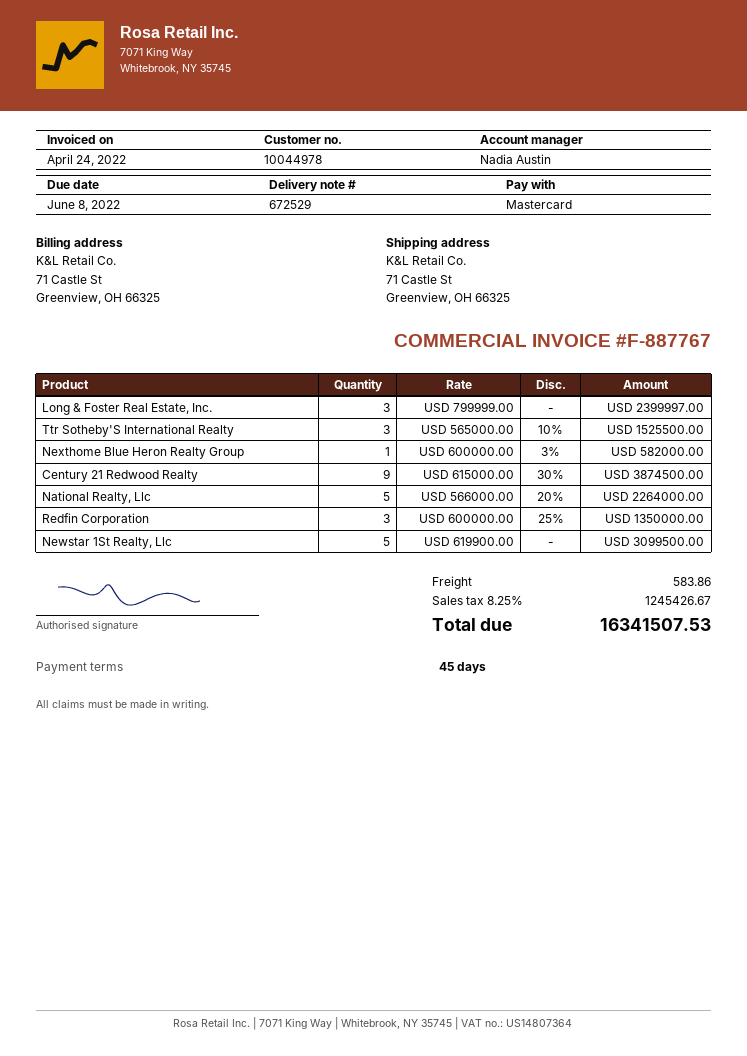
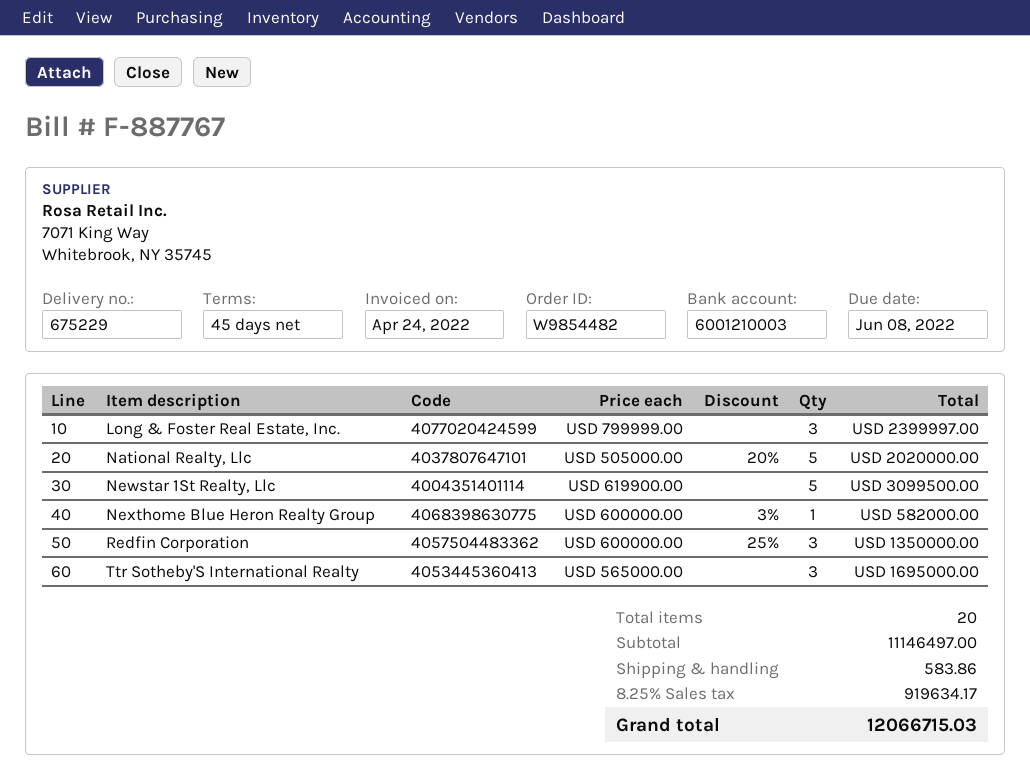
delivery note number: 672529 -> 675229
Ttr Sotheby'S International Realty: 3 x 565000.00 - 10% = 1525500.00 -> 3 x 565000.00 = 1695000.00
Century 21 Redwood Realty: 9 x 615000.00 - 30% = 3874500.00 -> none
National Realty, Llc: 5 x 566000.00 - 20% = 2264000.00 -> 5 x 505000.00 - 20% = 2020000.00
tax: 8.25% = 1245426.67 -> 8.25% = 919634.17
total: 16341507.53 -> 12066715.03

